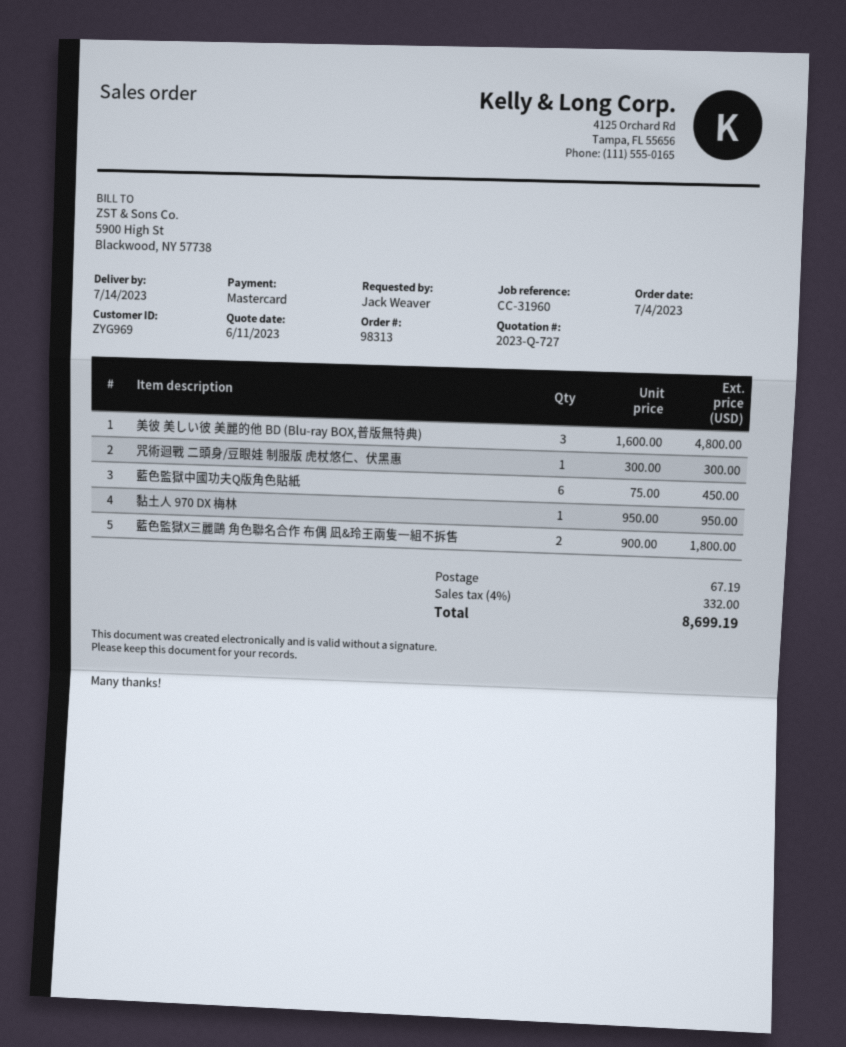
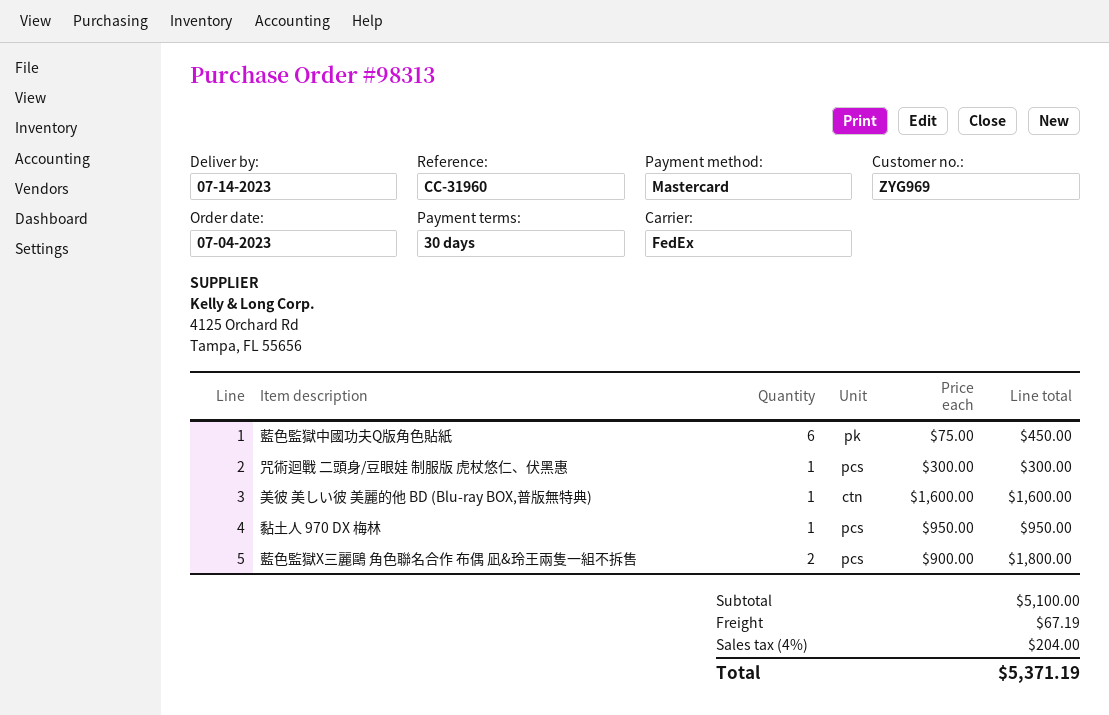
美彼 美しい彼 美麗的他 BD (Blu-ray BOX,普版無特典): 3 x 1600.00 = 4800.00 -> 1 x 1600.00 = 1600.00
tax: 4% = 332.00 -> 4% = 204.00
total: 8699.19 -> 5371.19

